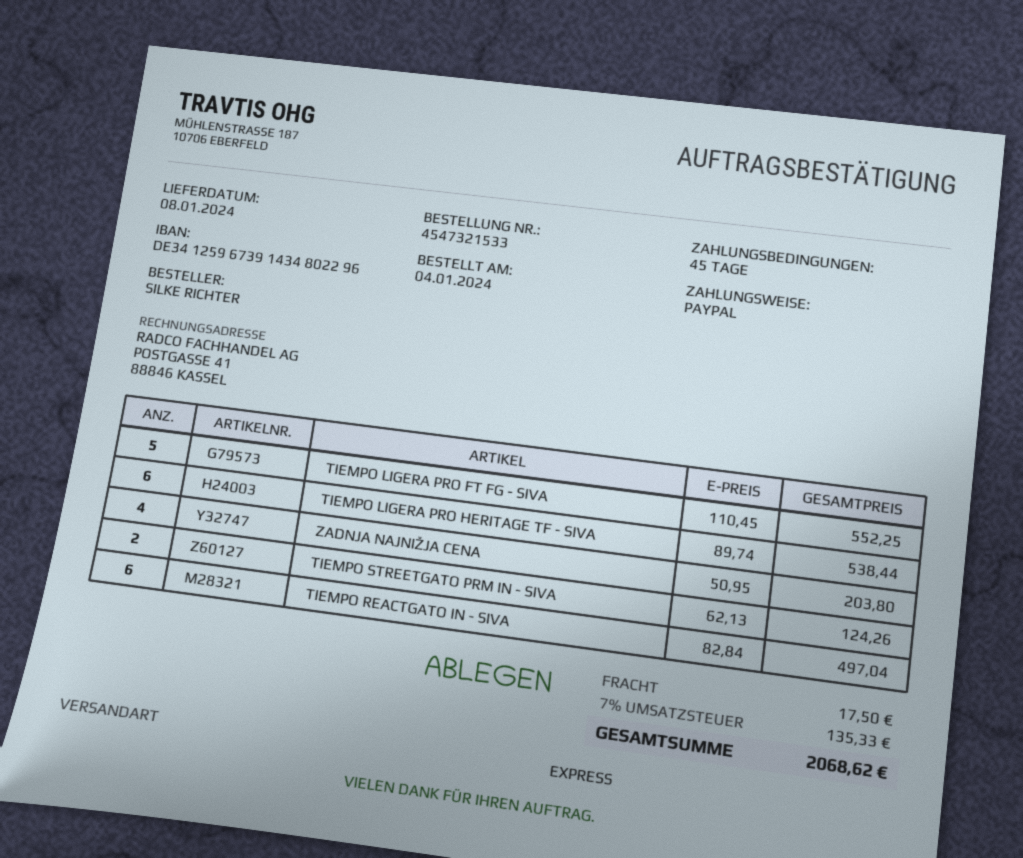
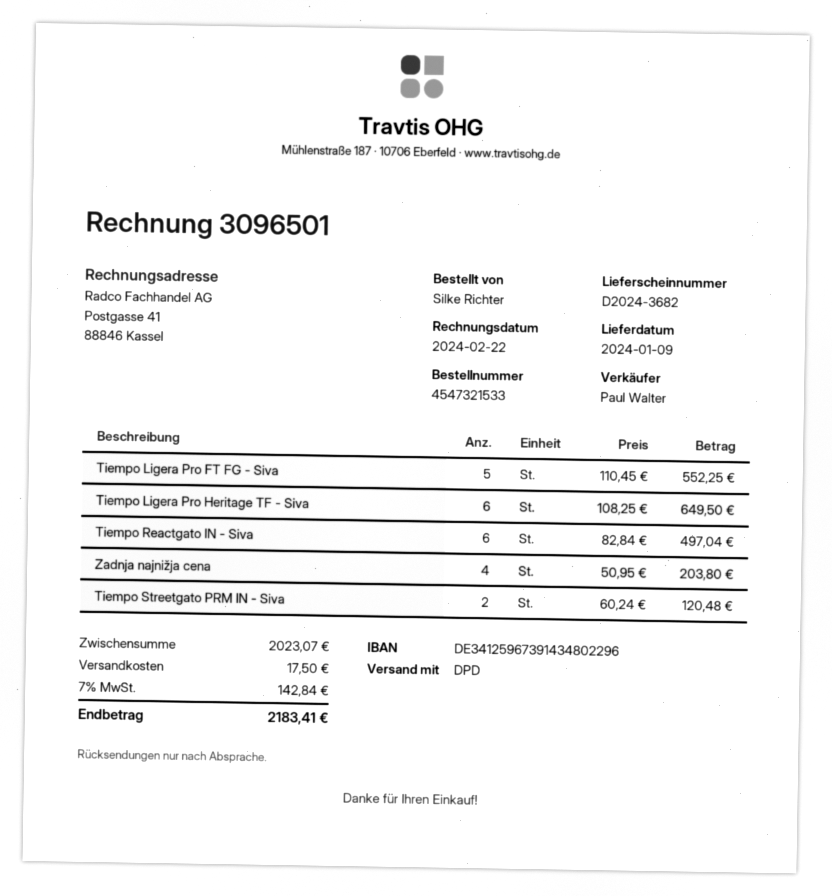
delivery date: 2024-01-08 -> 2024-01-09
shipping method: express -> DPD
TIEMPO LIGERA PRO HERITAGE TF - SIVA: 6 x 89.74 = 538.44 -> 6 x 108.25 = 649.50
TIEMPO STREETGATO PRM IN - SIVA: 2 x 62.13 = 124.26 -> 2 x 60.24 = 120.48
tax: 7% = 135.33 -> 7% = 142.84
total: 2068.62 -> 2183.41

